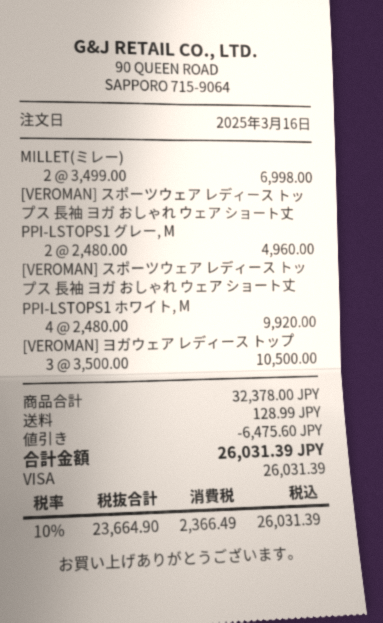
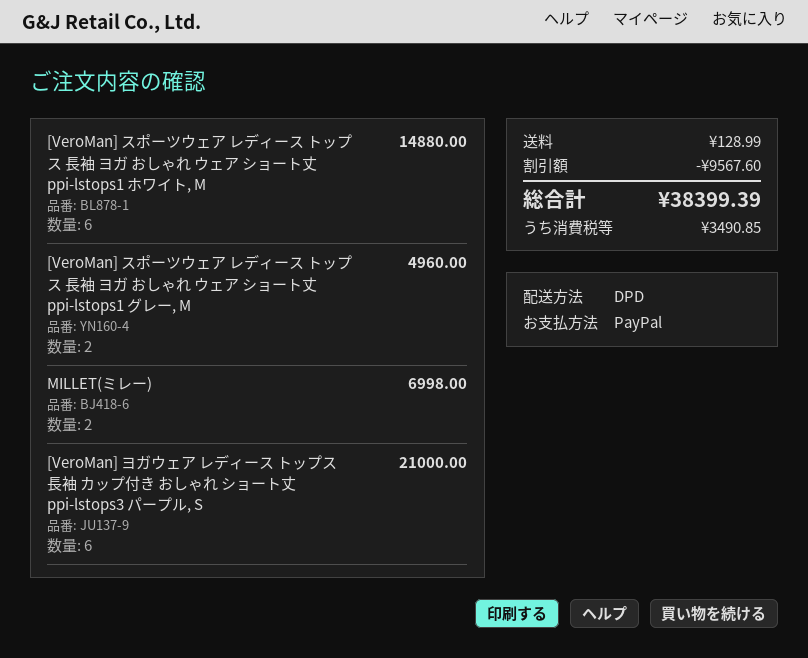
payment method: Visa -> PayPal
[VEROMAN] スポーツウェア レディース トップス 長袖 ヨガ おしゃれ ウェア ショート丈 PPI-LSTOPS1 ホワイト, M: 4 for 9920.00 -> 6 for 14880.00
[VEROMAN] ヨガウェア レディース トップ: 3 for 10500.00 -> 6 for 21000.00
discount: 6475.60 -> 9567.60
tax: 2366.49 -> 3490.85
total: 26031.39 -> 38399.39

